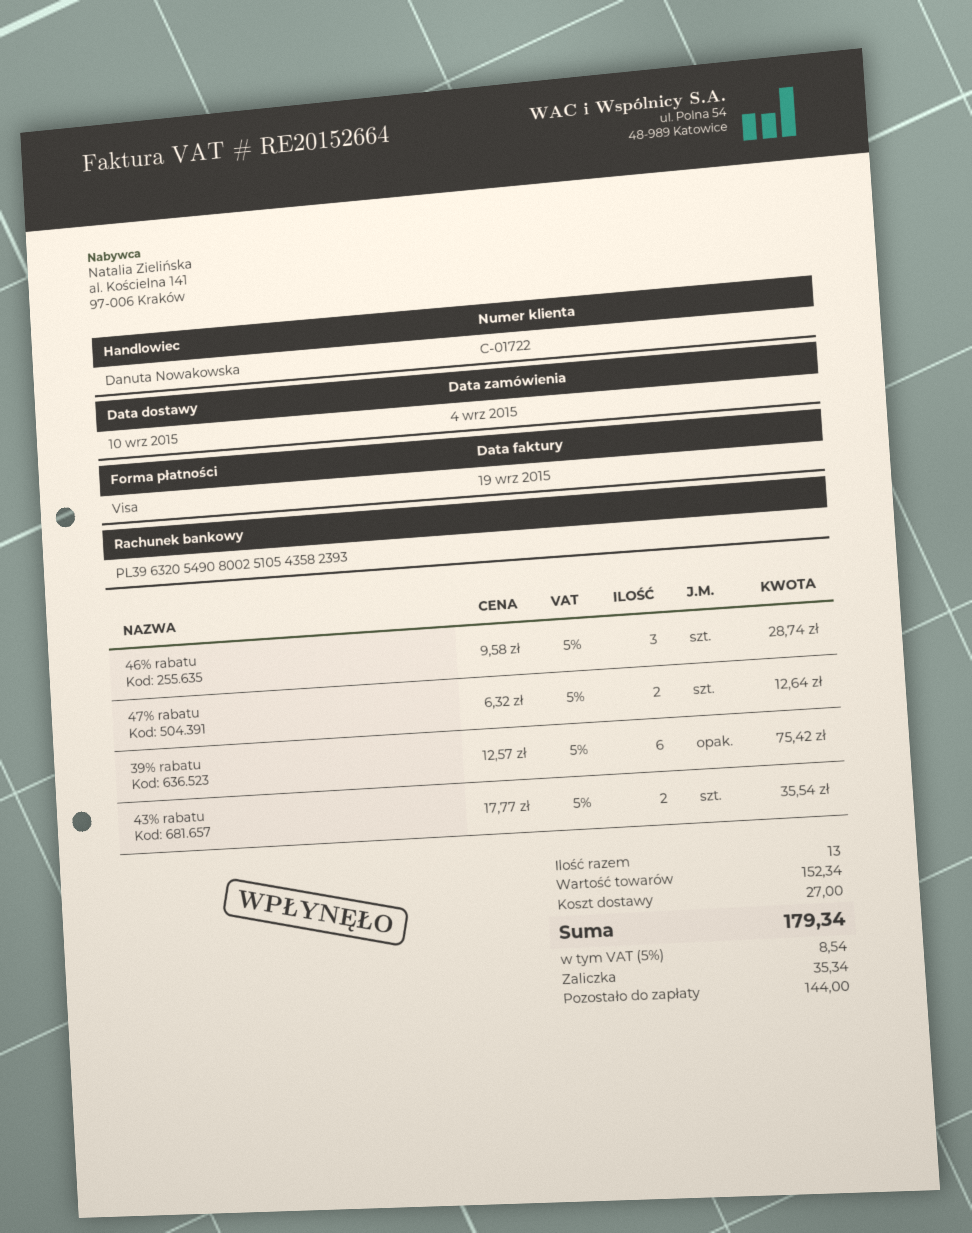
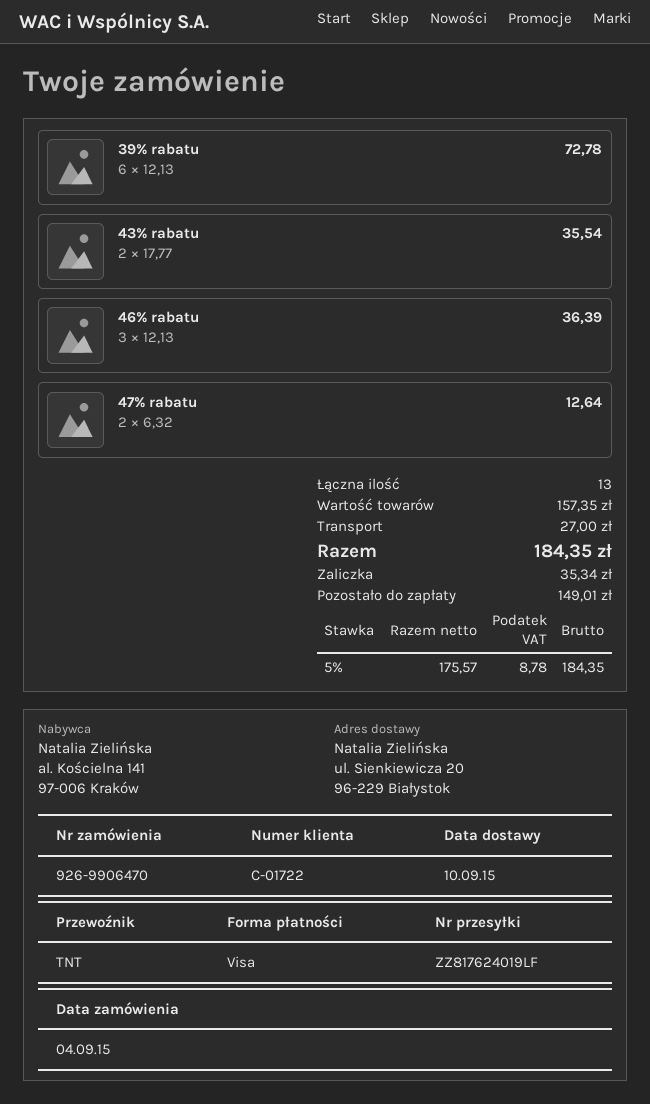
46% rabatu: 3 x 9.58 = 28.74 -> 3 x 12.13 = 36.39
39% rabatu: 6 x 12.57 = 75.42 -> 6 x 12.13 = 72.78
subtotal: 152.34 -> 157.35
tax: 5% = 8.54 -> 5% = 8.78
total: 179.34 -> 184.35
balance: 144.00 -> 149.01

